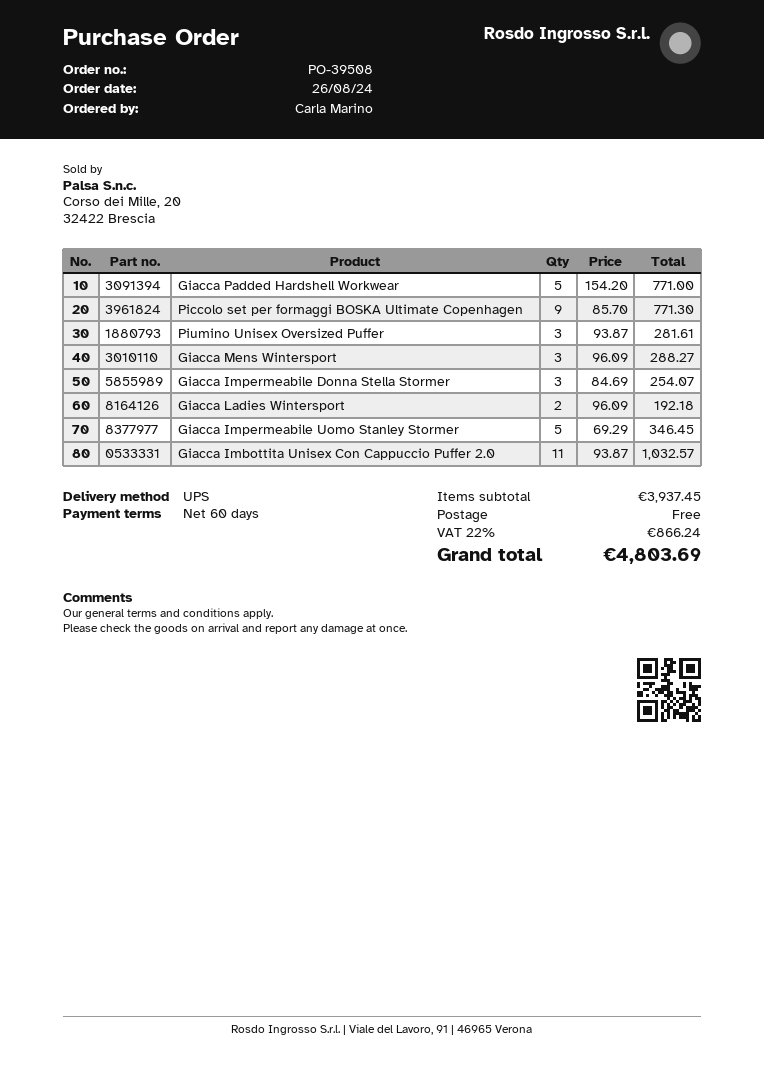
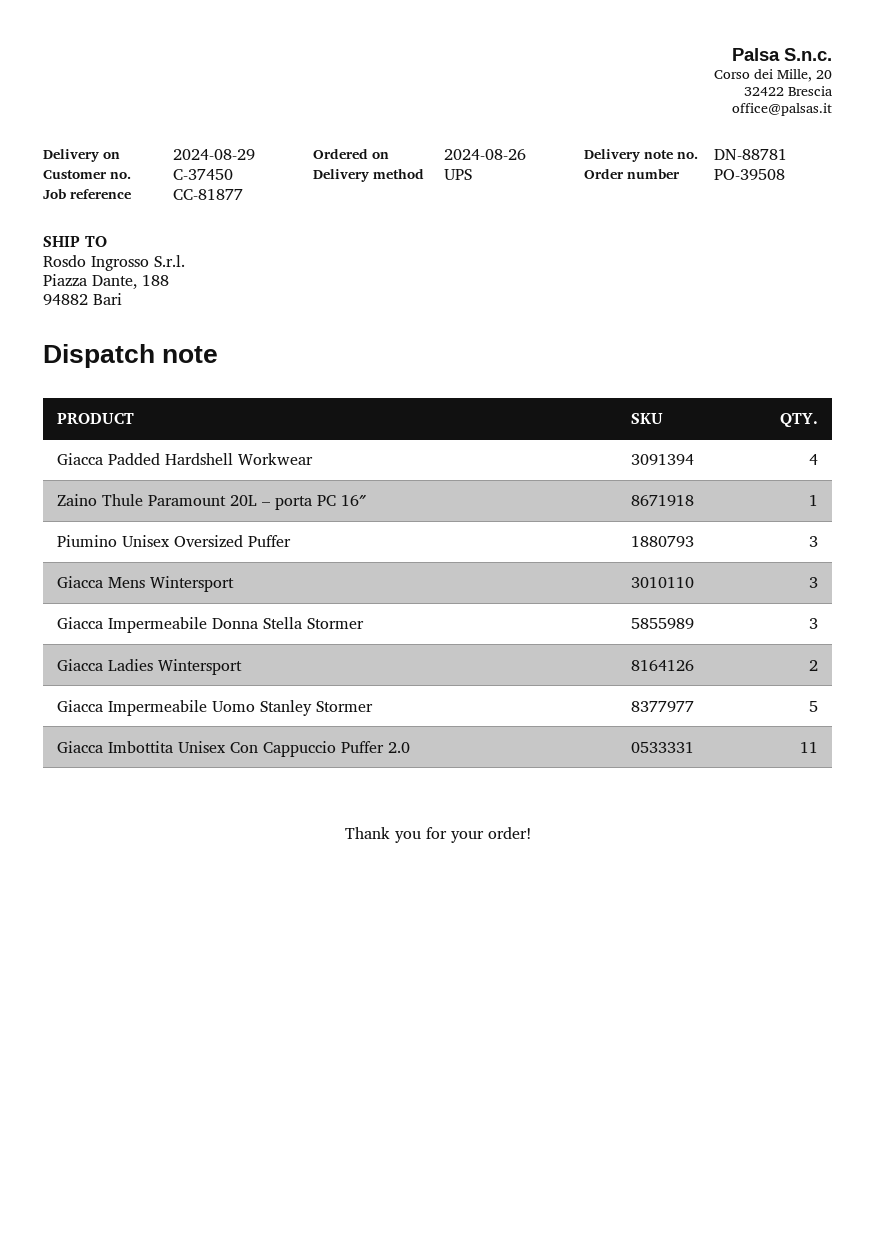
Giacca Padded Hardshell Workwear: 5 -> 4
Piccolo set per formaggi BOSKA Ultimate Copenhagen: 9 -> none
Zaino Thule Paramount 20L – porta PC 16″: none -> 1

